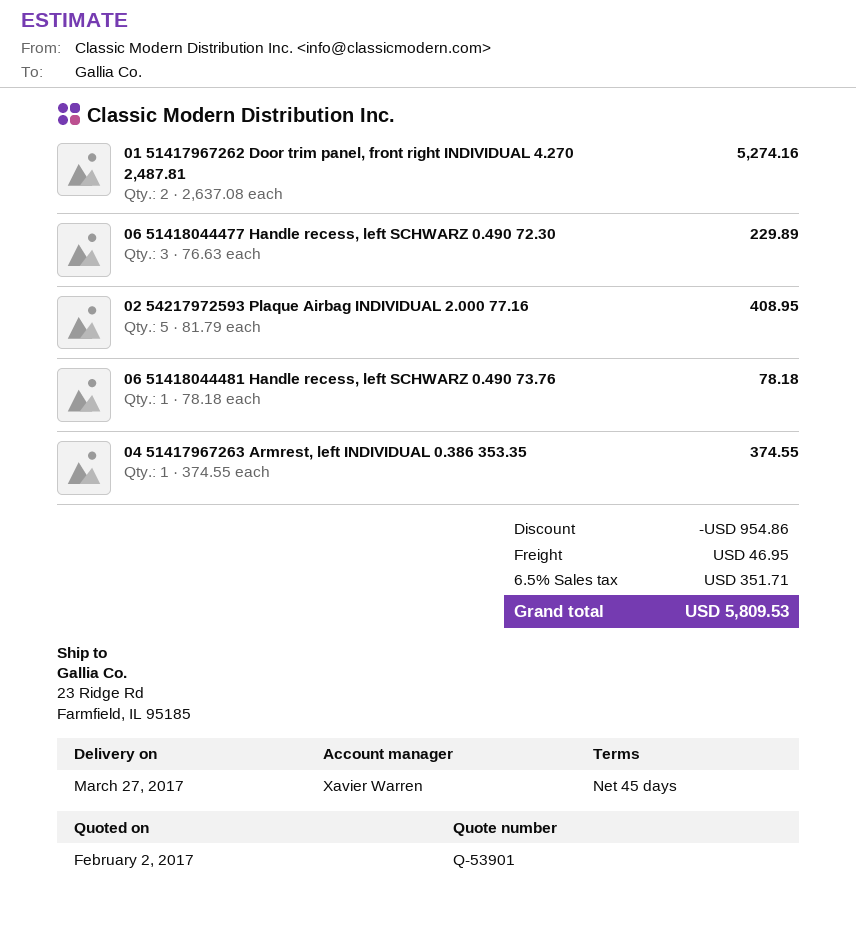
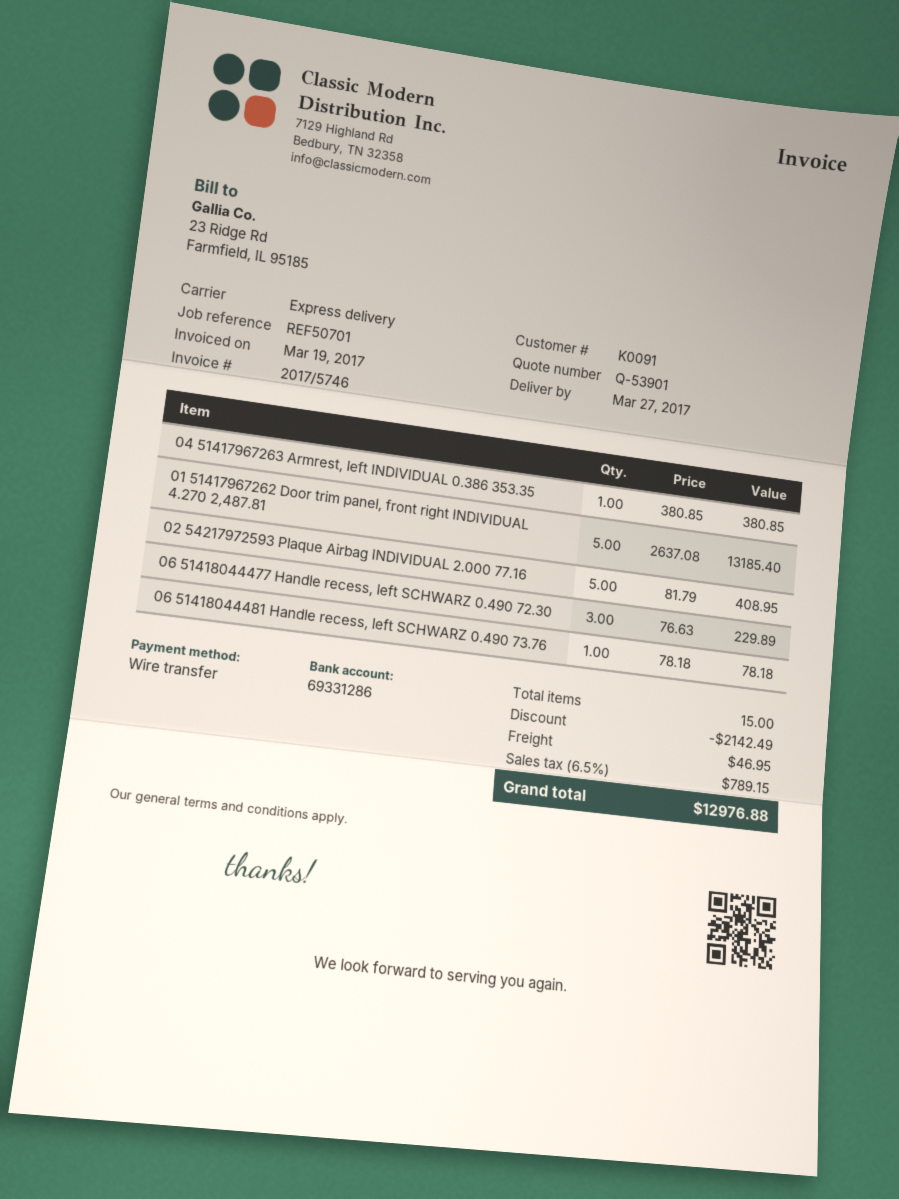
01 51417967262 Door trim panel, front right INDIVIDUAL 4.270 2,487.81: 2 x 2637.08 = 5274.16 -> 5 x 2637.08 = 13185.40
04 51417967263 Armrest, left INDIVIDUAL 0.386 353.35: 1 x 374.55 = 374.55 -> 1 x 380.85 = 380.85
discount: 954.86 -> 2142.49
tax: 6.5% = 351.71 -> 6.5% = 789.15
total: 5809.53 -> 12976.88

